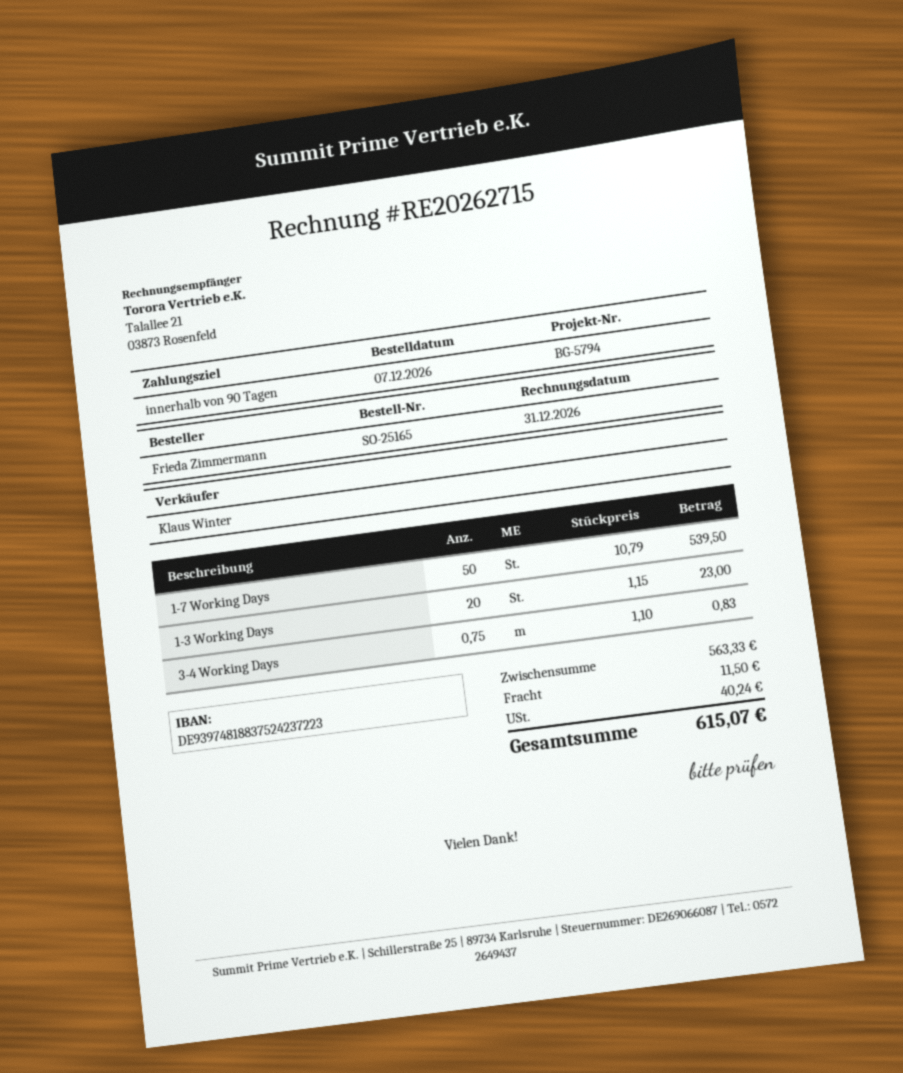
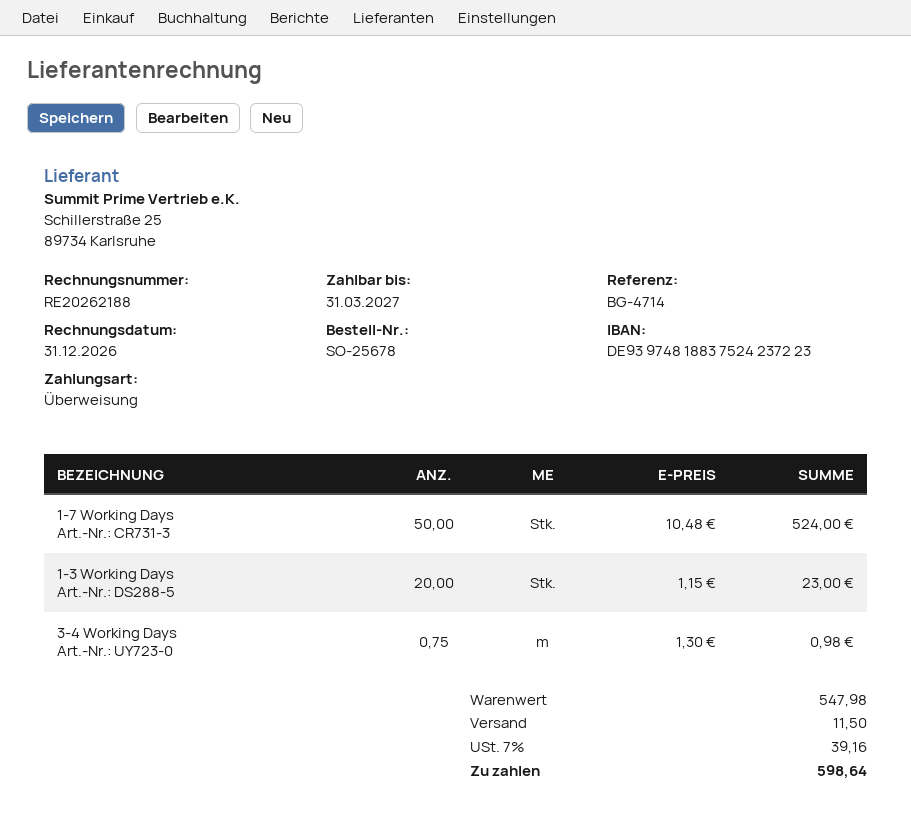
order number: SO-25165 -> SO-25678
invoice number: RE20262715 -> RE20262188
reference: BG-5794 -> BG-4714
1-7 Working Days: 50 x 10.79 = 539.50 -> 50 x 10.48 = 524.00
3-4 Working Days: 0.75 x 1.10 = 0.83 -> 0.75 x 1.30 = 0.98
subtotal: 563.33 -> 547.98
tax: 40.24 -> 39.16
total: 615.07 -> 598.64

